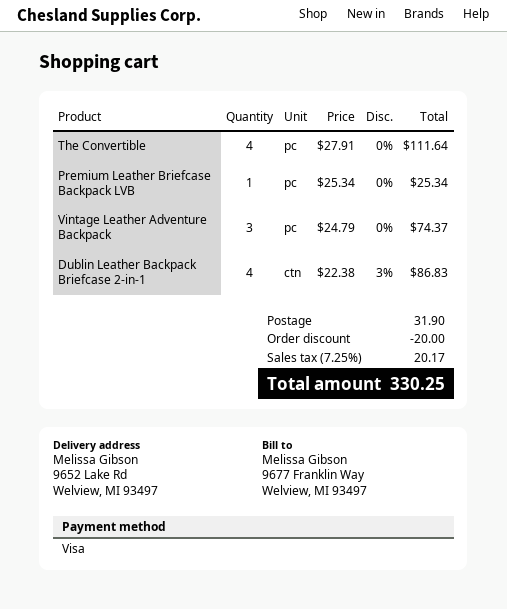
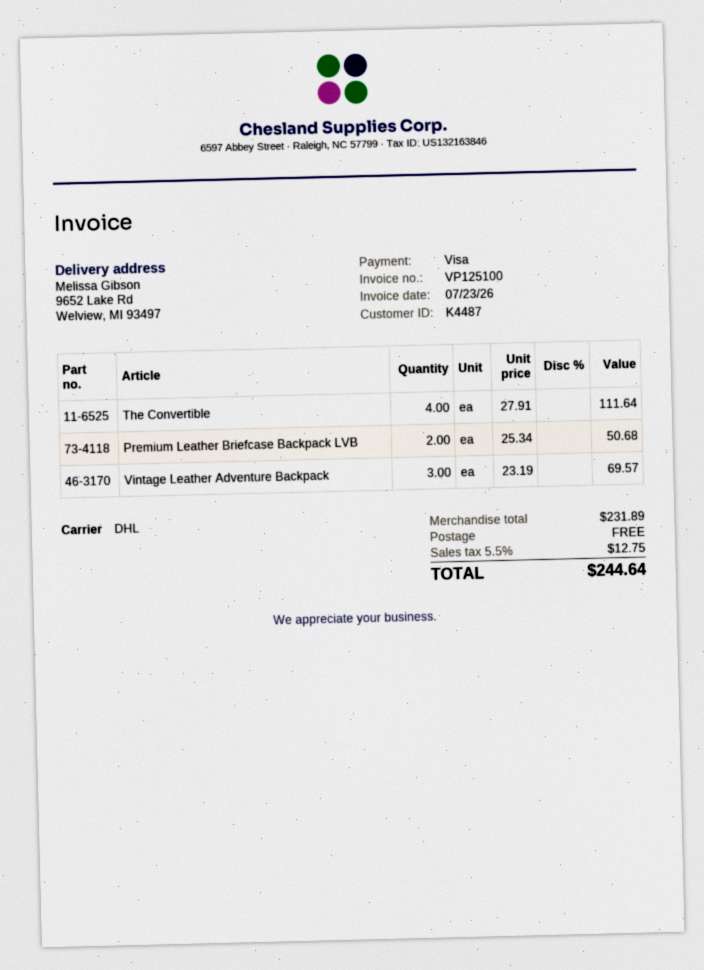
Premium Leather Briefcase Backpack LVB: 1 x 25.34 = 25.34 -> 2 x 25.34 = 50.68
Vintage Leather Adventure Backpack: 3 x 24.79 = 74.37 -> 3 x 23.19 = 69.57
Dublin Leather Backpack Briefcase 2-in-1: 4 x 22.38 - 3% = 86.83 -> none
discount: 20.00 -> none
shipping: 31.90 -> 0.00
tax: 7.25% = 20.17 -> 5.5% = 12.75
total: 330.25 -> 244.64

